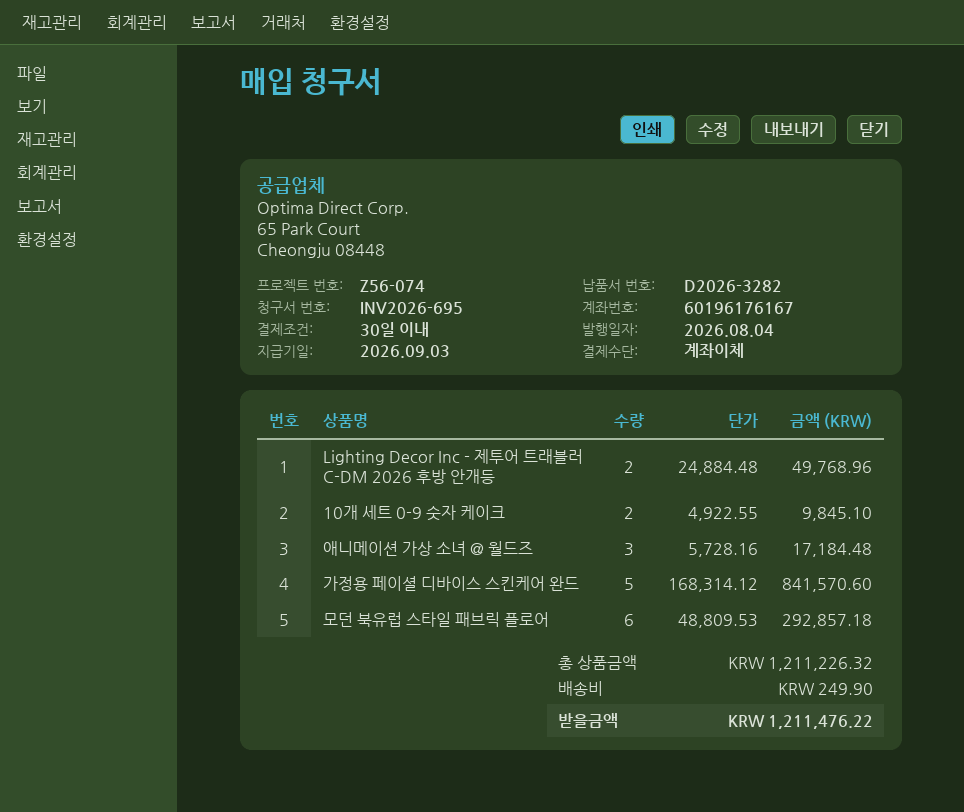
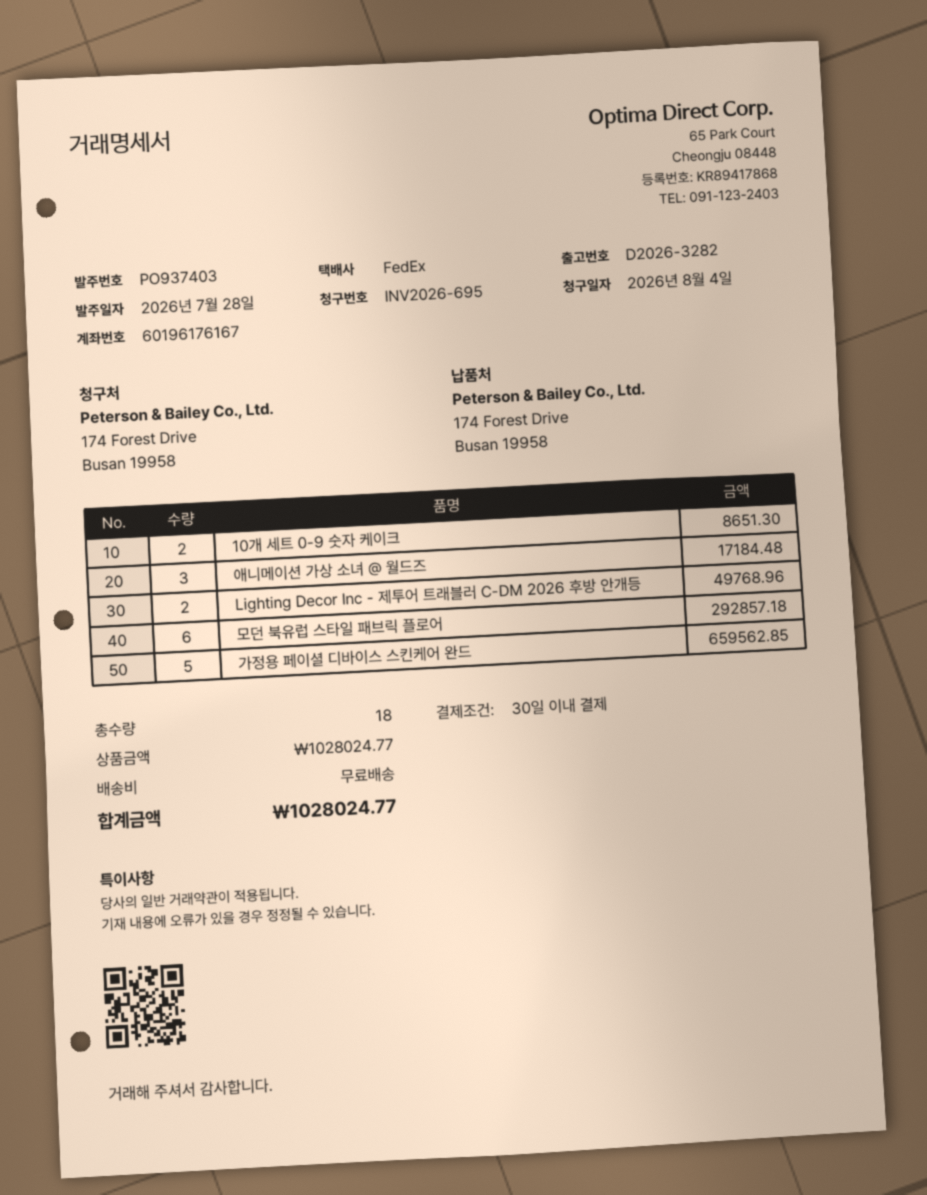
10개 세트 0-9 숫자 케이크: 2 for 9845.10 -> 2 for 8651.30
가정용 페이셜 디바이스 스킨케어 완드: 5 for 841570.60 -> 5 for 659562.85
subtotal: 1211226.32 -> 1028024.77
shipping: 249.90 -> 0.00
total: 1211476.22 -> 1028024.77

